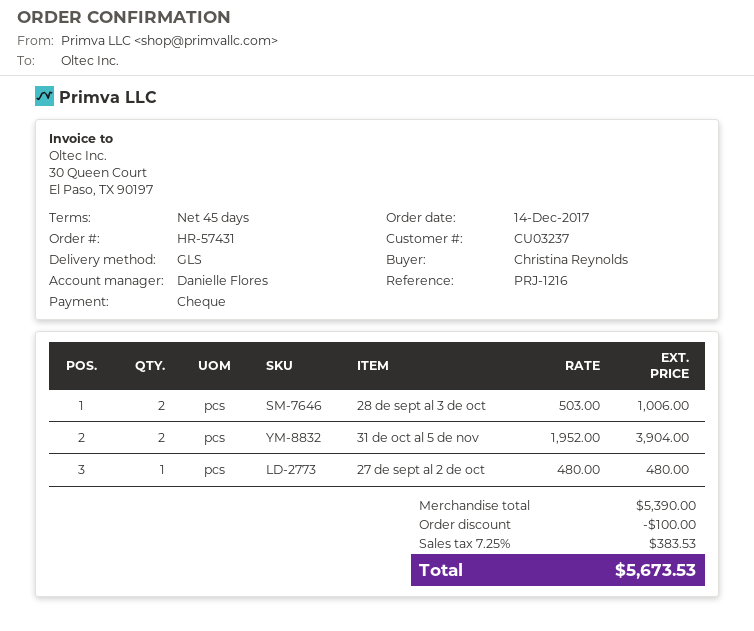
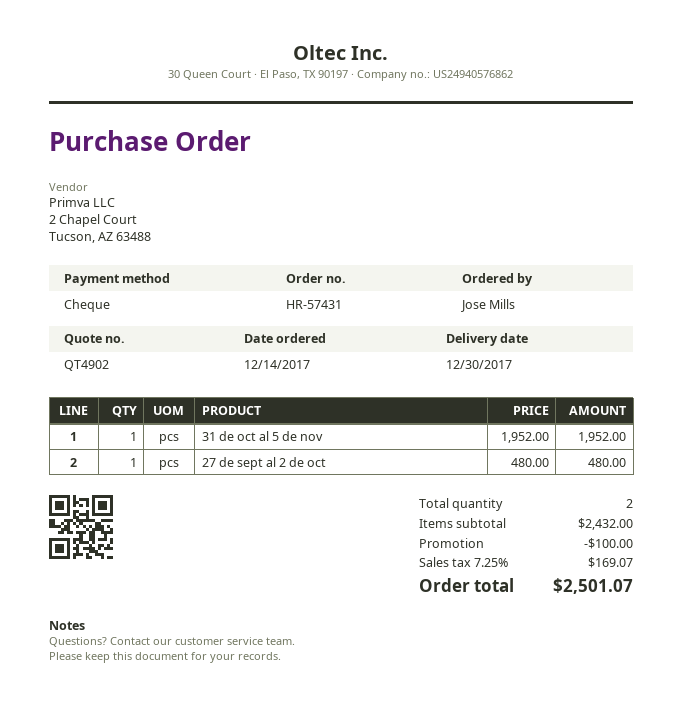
ordered by: Christina Reynolds -> Jose Mills
28 de sept al 3 de oct: 2 x 503.00 = 1006.00 -> none
31 de oct al 5 de nov: 2 x 1952.00 = 3904.00 -> 1 x 1952.00 = 1952.00
subtotal: 5390.00 -> 2432.00
tax: 7.25% = 383.53 -> 7.25% = 169.07
total: 5673.53 -> 2501.07

